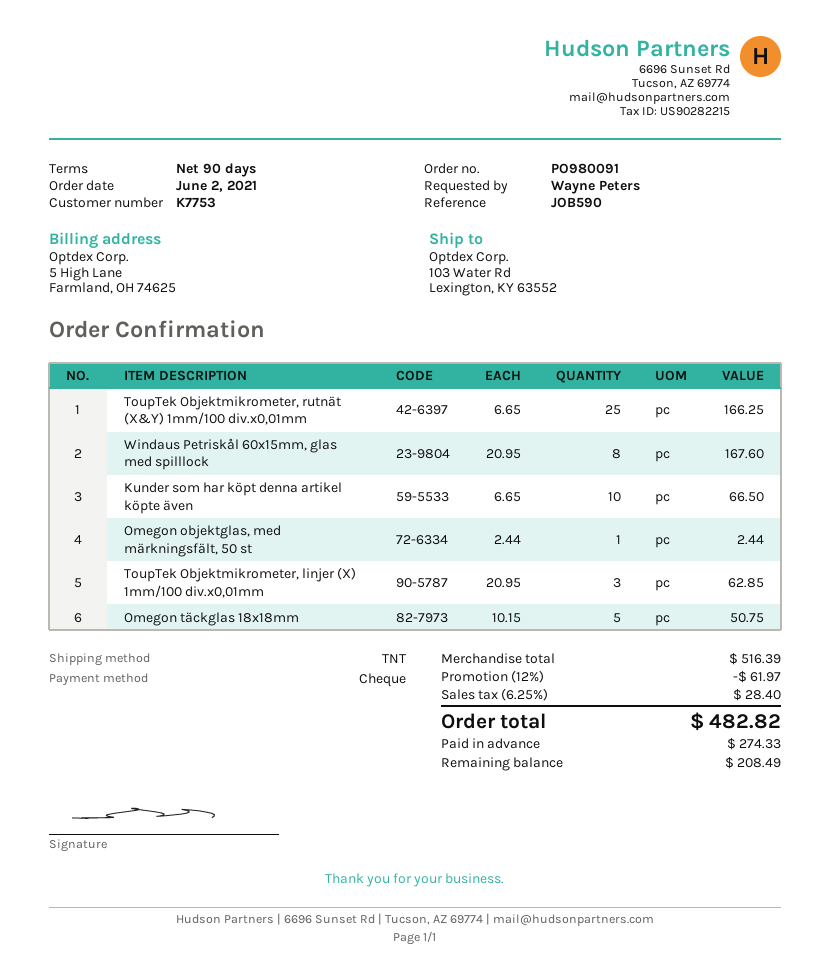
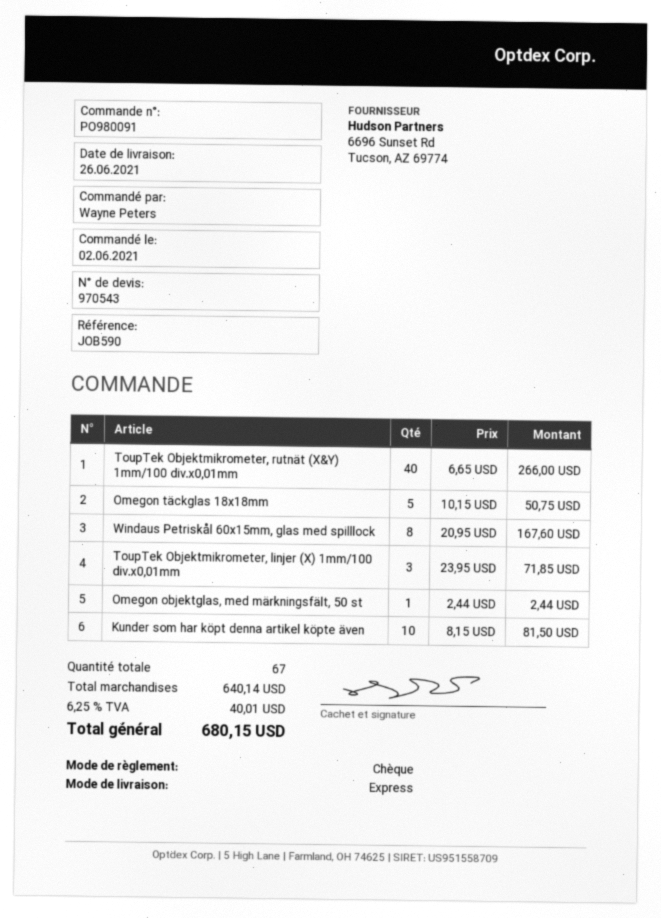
shipping method: TNT -> express
ToupTek Objektmikrometer, rutnät (X&Y) 1mm/100 div.x0,01mm: 25 x 6.65 = 166.25 -> 40 x 6.65 = 266.00
Kunder som har köpt denna artikel köpte även: 10 x 6.65 = 66.50 -> 10 x 8.15 = 81.50
ToupTek Objektmikrometer, linjer (X) 1mm/100 div.x0,01mm: 3 x 20.95 = 62.85 -> 3 x 23.95 = 71.85
subtotal: 516.39 -> 640.14
discount: 12% = 61.97 -> none
tax: 6.25% = 28.40 -> 6.25% = 40.01
total: 482.82 -> 680.15

